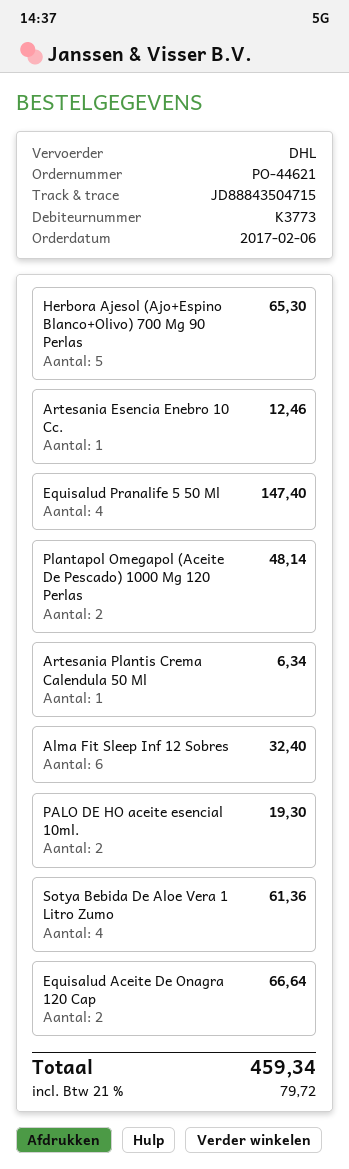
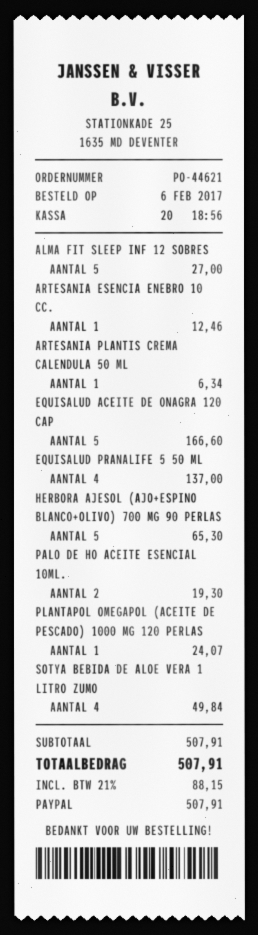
Equisalud Pranalife 5 50 Ml: 4 for 147.40 -> 4 for 137.00
Plantapol Omegapol (Aceite De Pescado) 1000 Mg 120 Perlas: 2 for 48.14 -> 1 for 24.07
Alma Fit Sleep Inf 12 Sobres: 6 for 32.40 -> 5 for 27.00
Sotya Bebida De Aloe Vera 1 Litro Zumo: 4 for 61.36 -> 4 for 49.84
Equisalud Aceite De Onagra 120 Cap: 2 for 66.64 -> 5 for 166.60
tax: 21% = 79.72 -> 21% = 88.15
total: 459.34 -> 507.91

